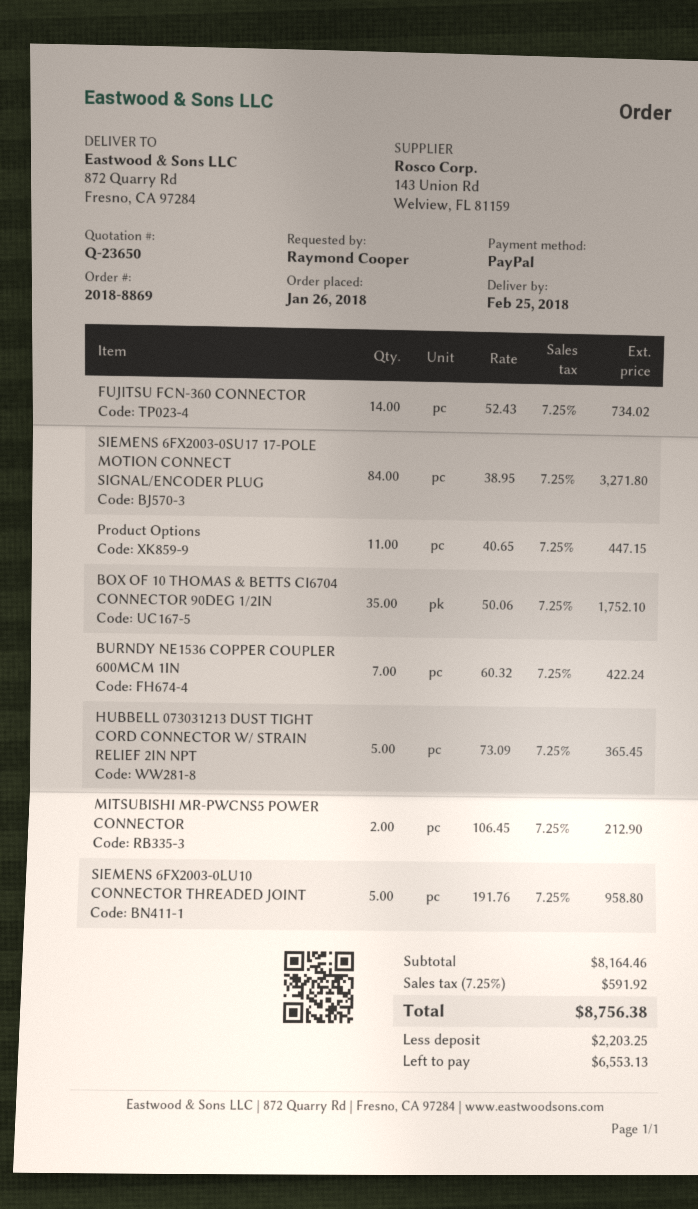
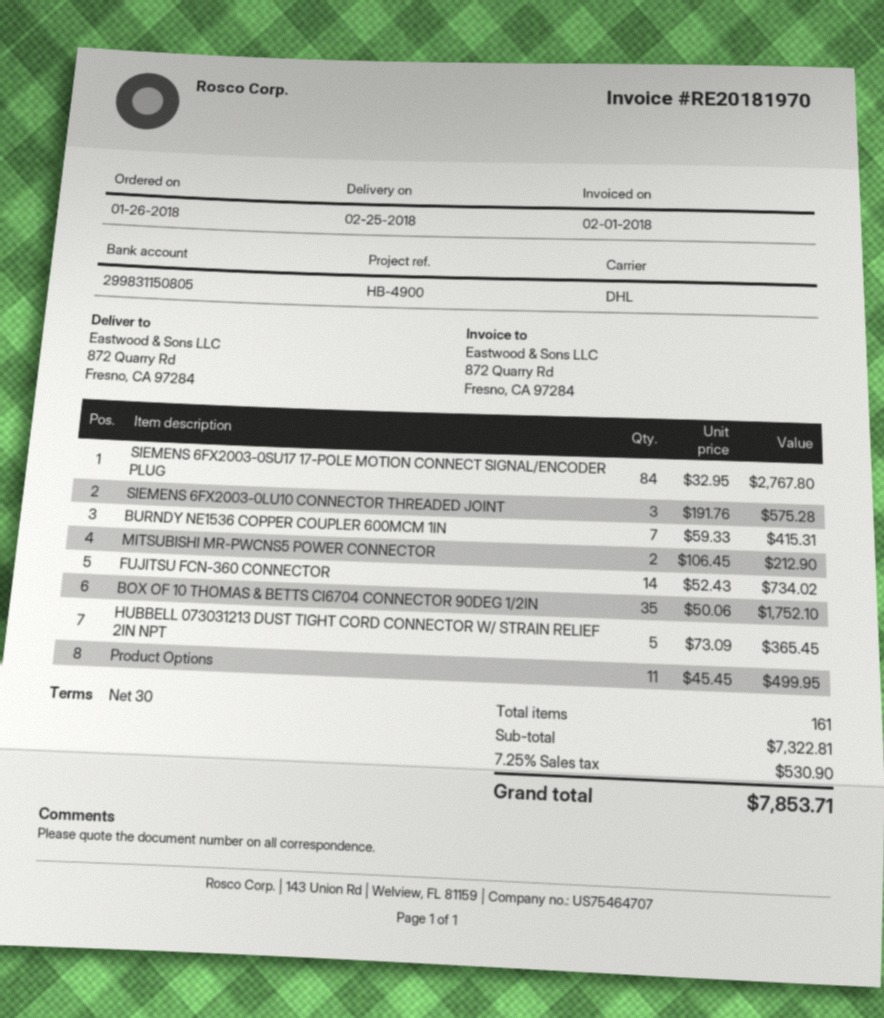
SIEMENS 6FX2003-0SU17 17-POLE MOTION CONNECT SIGNAL/ENCODER PLUG: 84 x 38.95 = 3271.80 -> 84 x 32.95 = 2767.80
Product Options: 11 x 40.65 = 447.15 -> 11 x 45.45 = 499.95
BURNDY NE1536 COPPER COUPLER 600MCM 1IN: 7 x 60.32 = 422.24 -> 7 x 59.33 = 415.31
SIEMENS 6FX2003-0LU10 CONNECTOR THREADED JOINT: 5 x 191.76 = 958.80 -> 3 x 191.76 = 575.28
subtotal: 8164.46 -> 7322.81
tax: 7.25% = 591.92 -> 7.25% = 530.90
total: 8756.38 -> 7853.71

